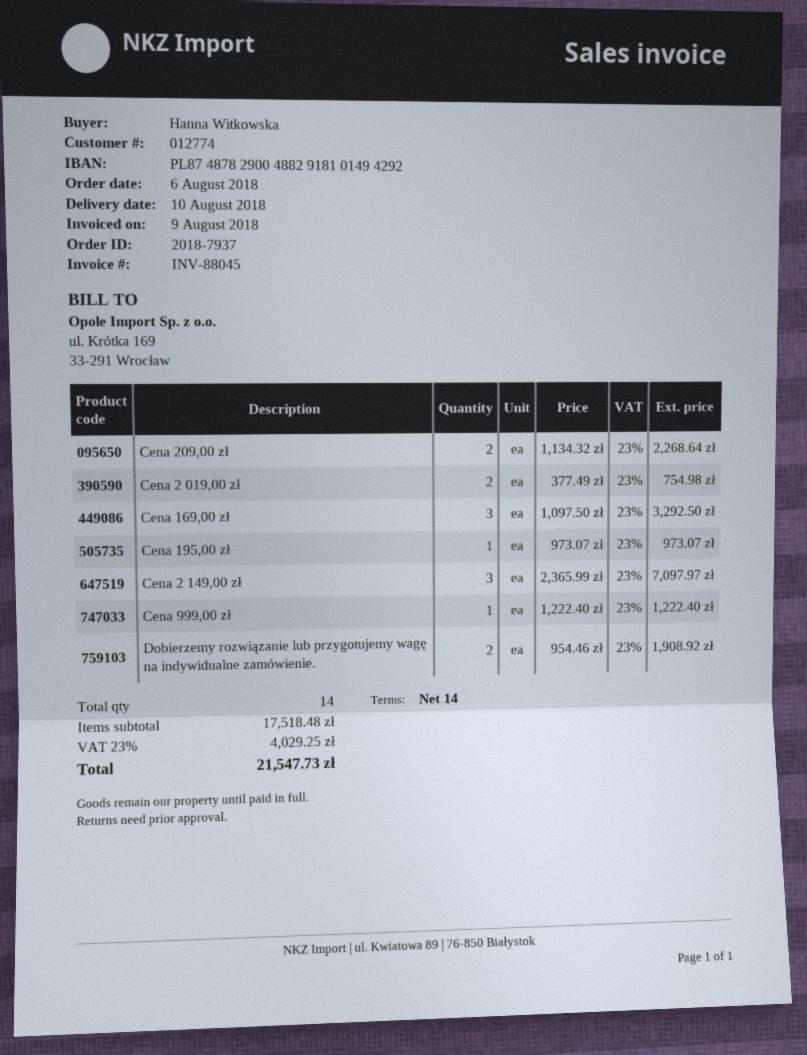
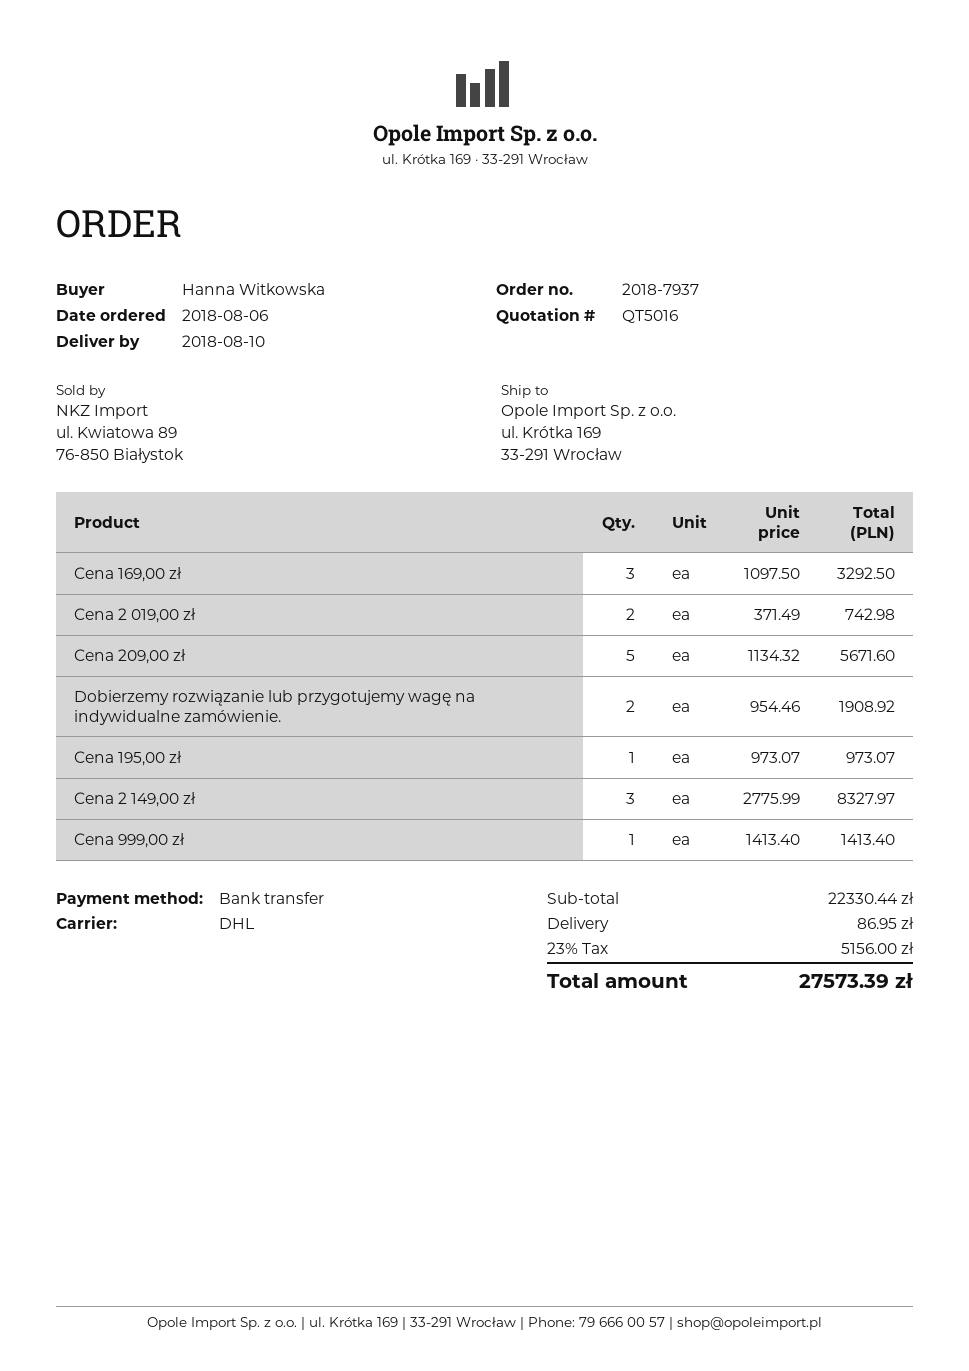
Cena 209,00 zł: 2 x 1134.32 = 2268.64 -> 5 x 1134.32 = 5671.60
Cena 2 019,00 zł: 2 x 377.49 = 754.98 -> 2 x 371.49 = 742.98
Cena 2 149,00 zł: 3 x 2365.99 = 7097.97 -> 3 x 2775.99 = 8327.97
Cena 999,00 zł: 1 x 1222.40 = 1222.40 -> 1 x 1413.40 = 1413.40
subtotal: 17518.48 -> 22330.44
shipping: none -> 86.95
tax: 23% = 4029.25 -> 23% = 5156.00
total: 21547.73 -> 27573.39

